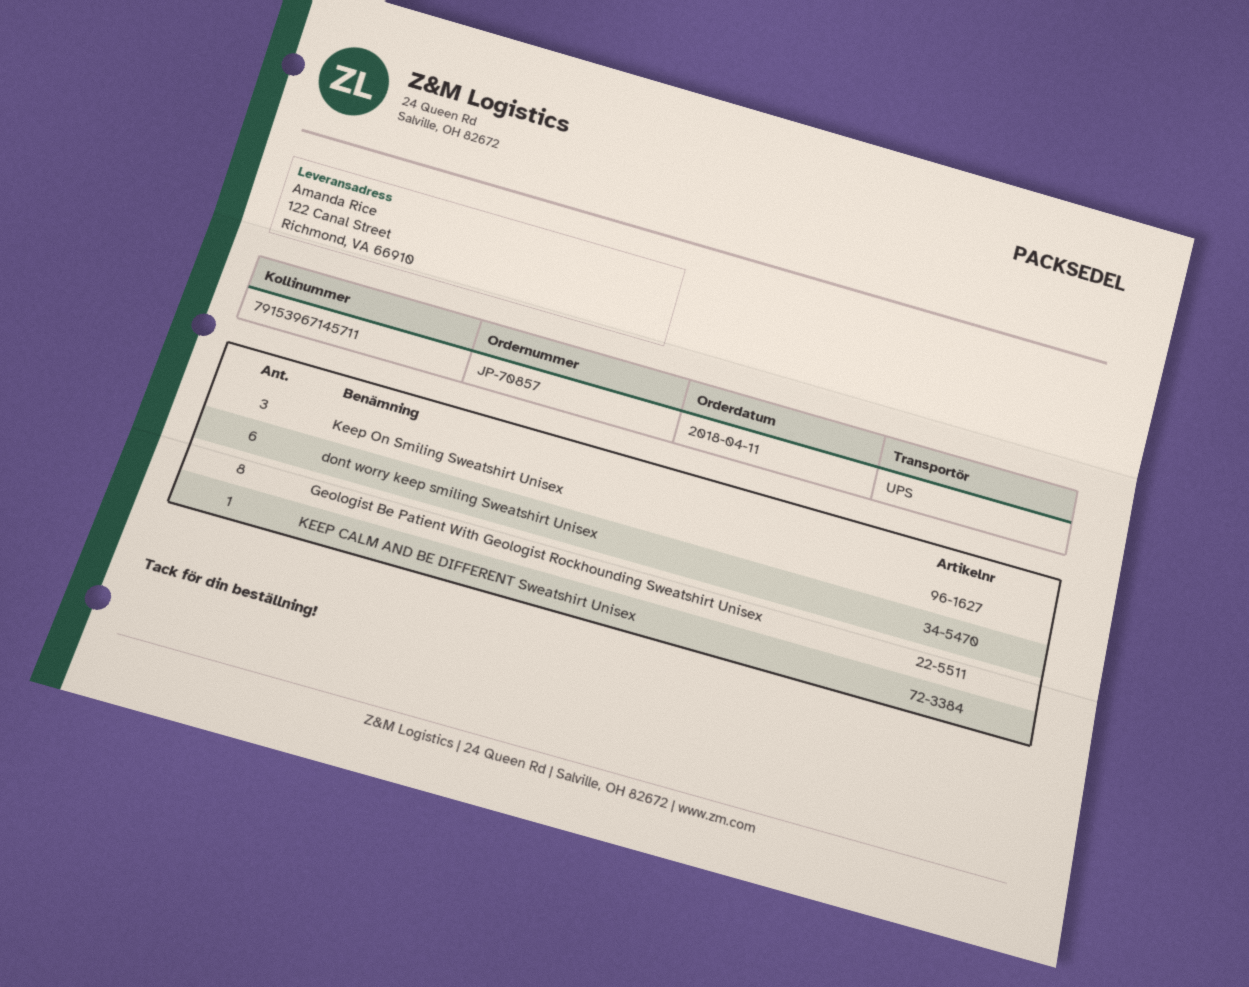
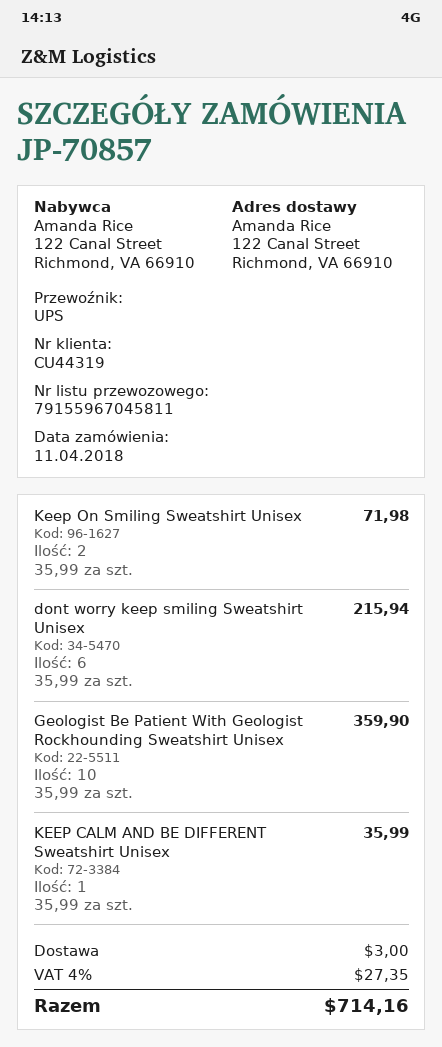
tracking number: 79153967145711 -> 79155967045811
Keep On Smiling Sweatshirt Unisex: 3 -> 2
Geologist Be Patient With Geologist Rockhounding Sweatshirt Unisex: 8 -> 10

